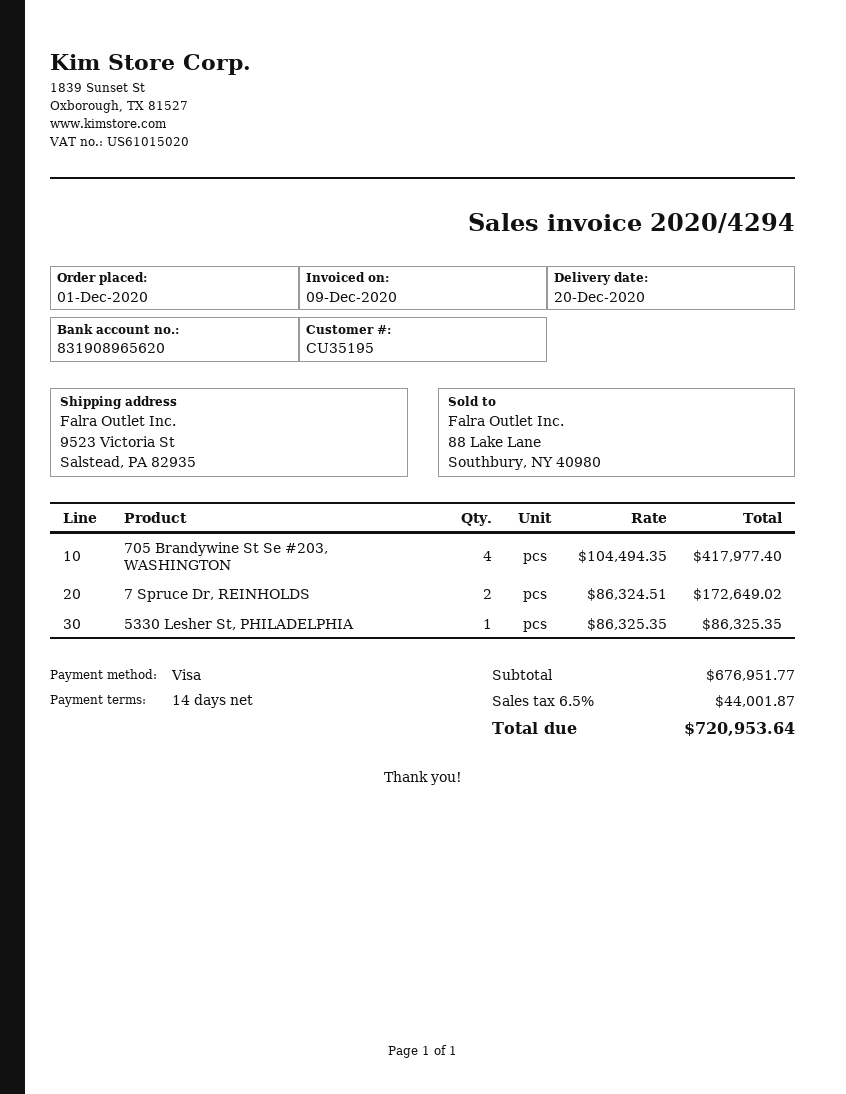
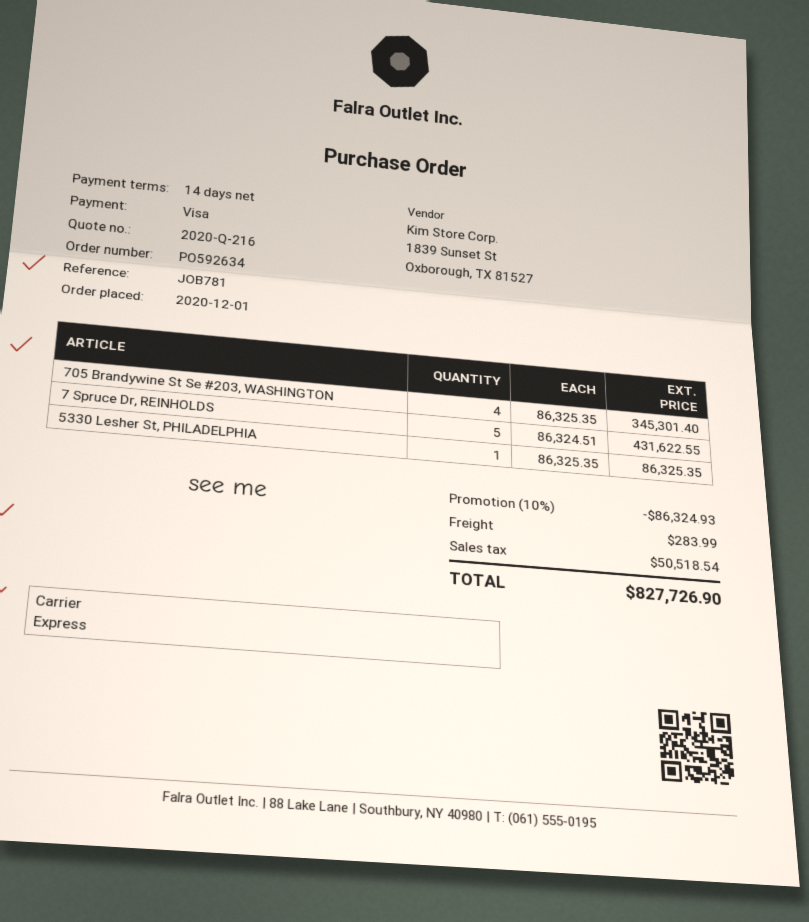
705 Brandywine St Se #203, WASHINGTON: 4 x 104494.35 = 417977.40 -> 4 x 86325.35 = 345301.40
7 Spruce Dr, REINHOLDS: 2 x 86324.51 = 172649.02 -> 5 x 86324.51 = 431622.55
discount: none -> 10% = 86324.93
shipping: none -> 283.99
tax: 44001.87 -> 50518.54
total: 720953.64 -> 827726.90

